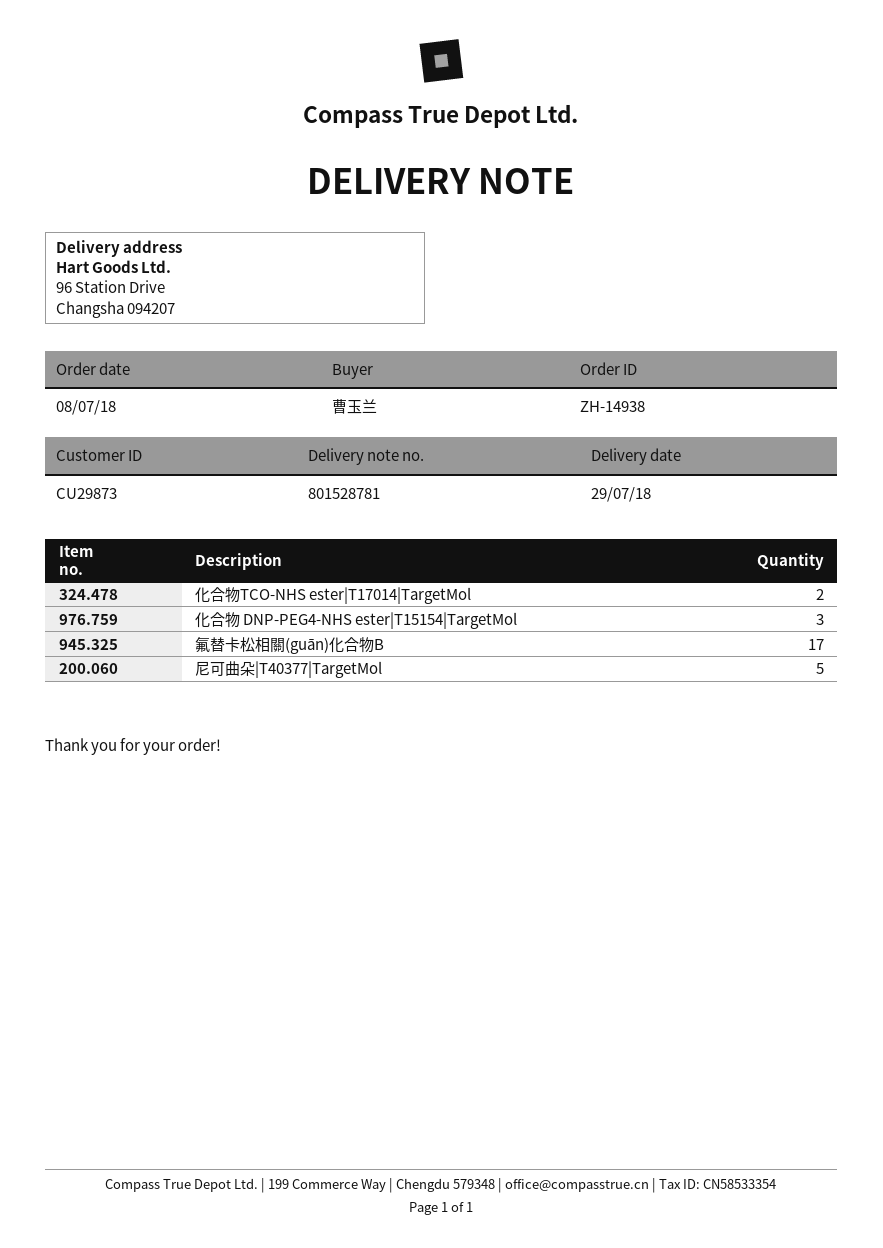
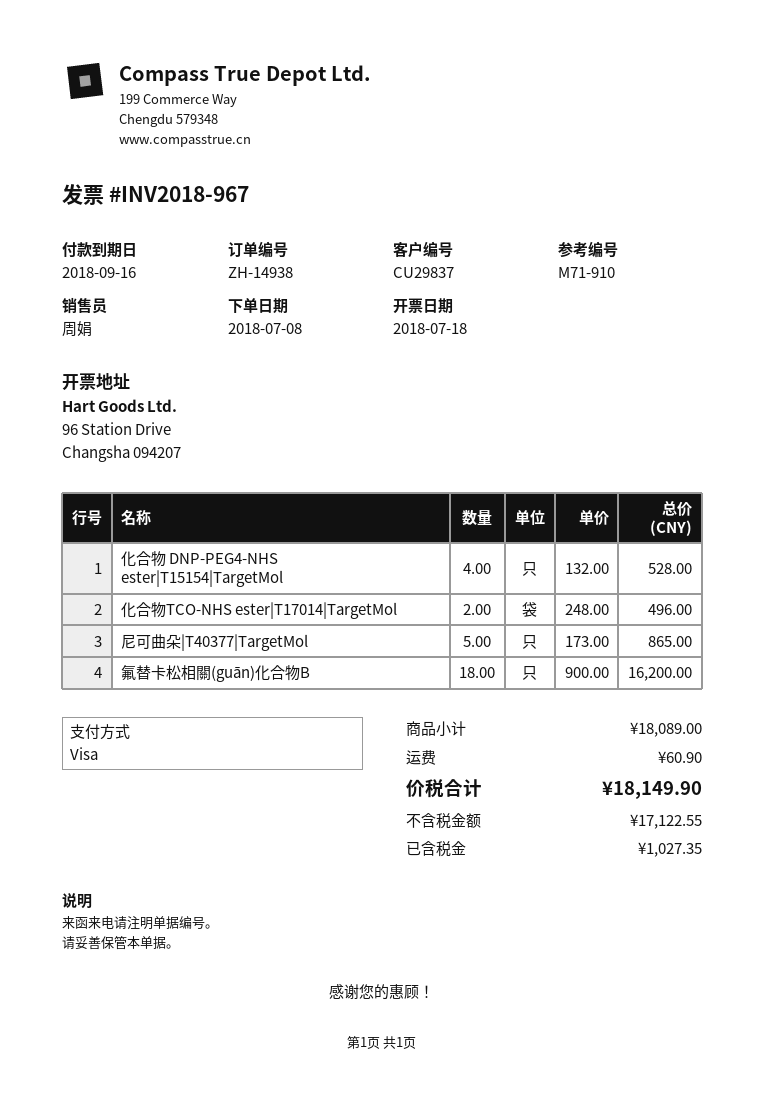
customer number: CU29873 -> CU29837
化合物 DNP-PEG4-NHS ester|T15154|TargetMol: 3 -> 4
氟替卡松相關(guān)化合物B: 17 -> 18

